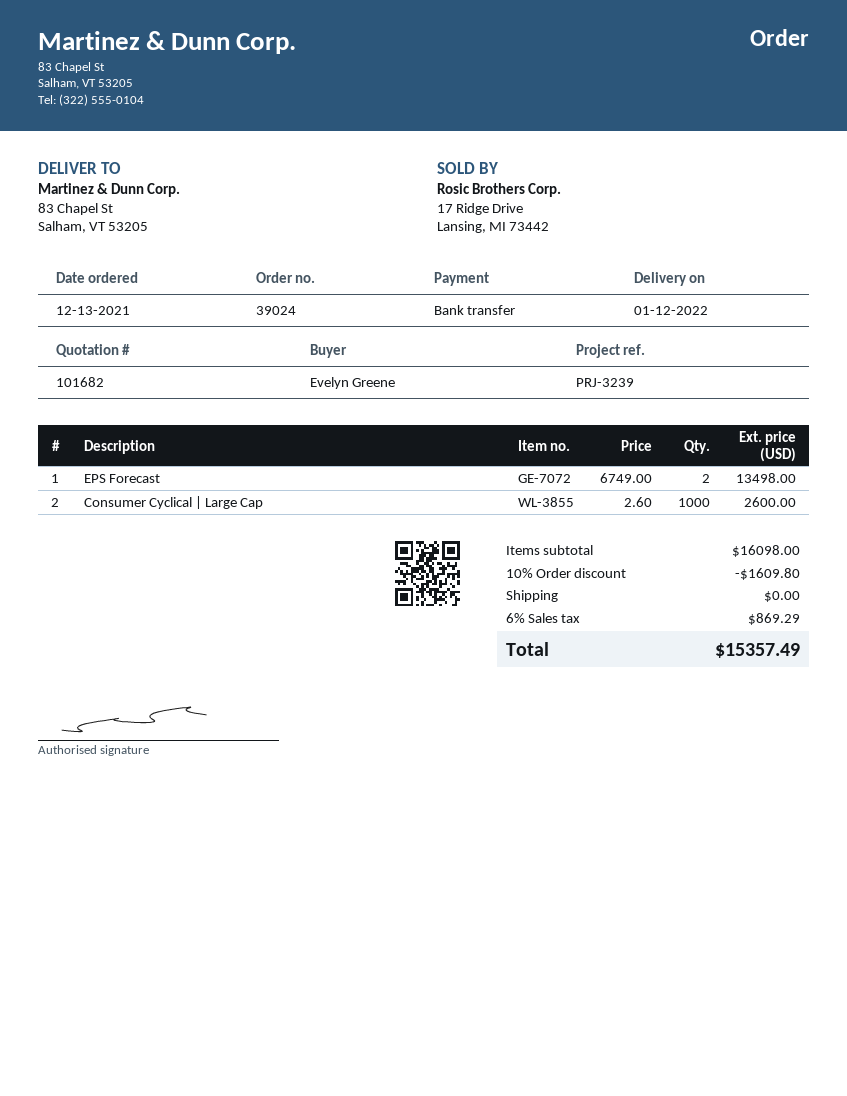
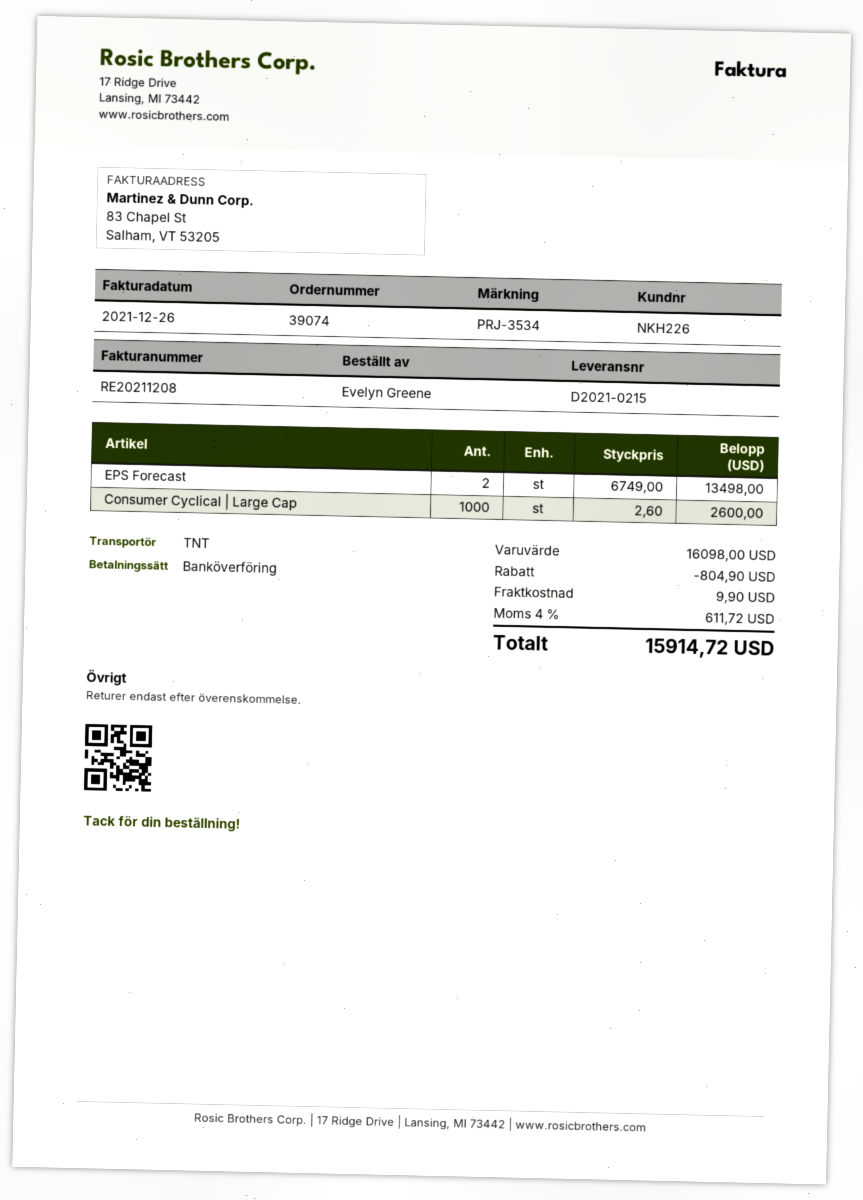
order number: 39024 -> 39074
reference: PRJ-3239 -> PRJ-3534
discount: 1609.80 -> 804.90
shipping: 0.00 -> 9.90
tax: 6% = 869.29 -> 4% = 611.72
total: 15357.49 -> 15914.72

